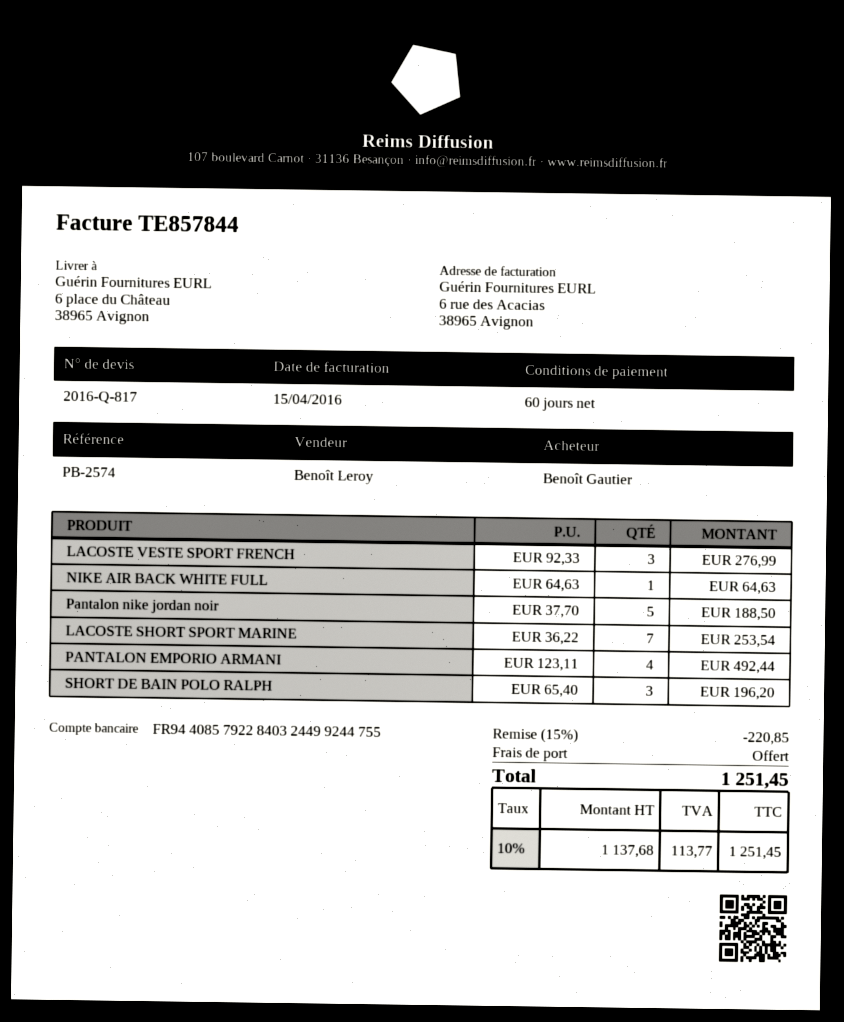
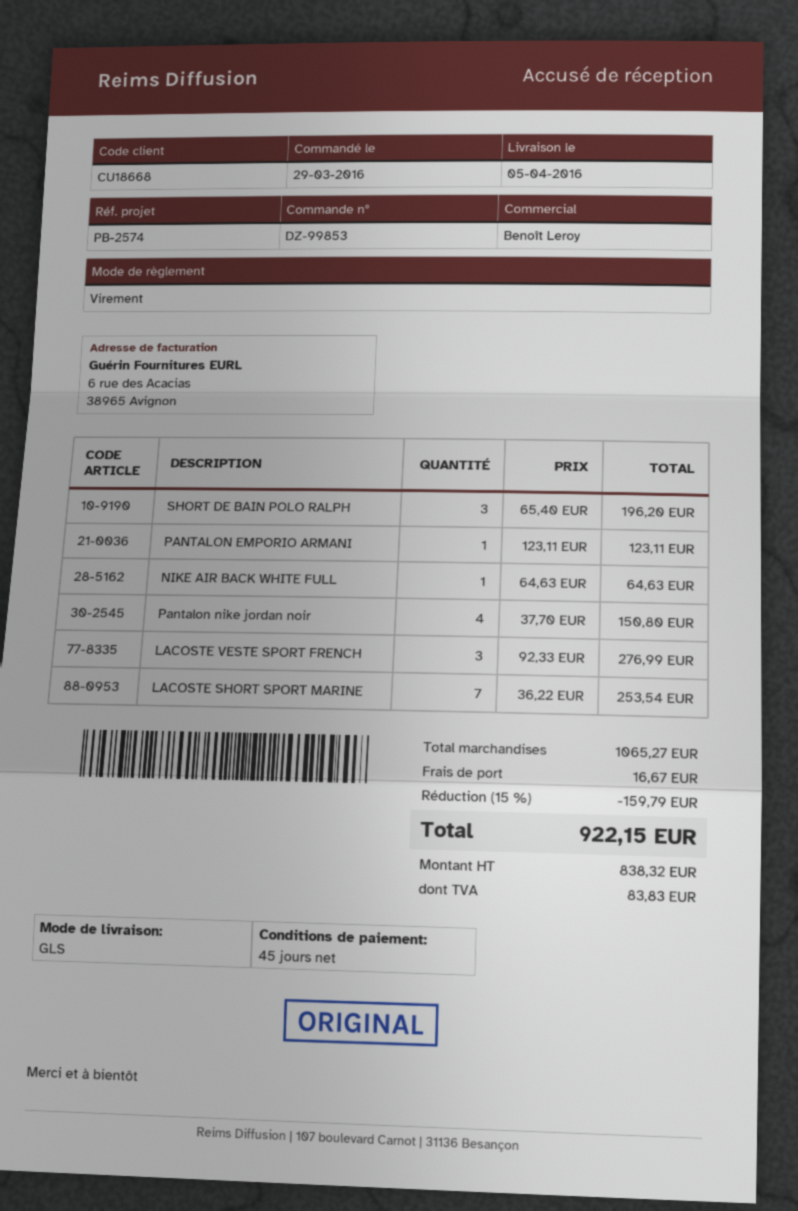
payment terms: 60 days -> 45 days
Pantalon nike jordan noir: 5 x 37.70 = 188.50 -> 4 x 37.70 = 150.80
PANTALON EMPORIO ARMANI: 4 x 123.11 = 492.44 -> 1 x 123.11 = 123.11
discount: 15% = 220.85 -> 15% = 159.79
shipping: 0.00 -> 16.67
net: 1137.68 -> 838.32
tax: 113.77 -> 83.83
total: 1251.45 -> 922.15

